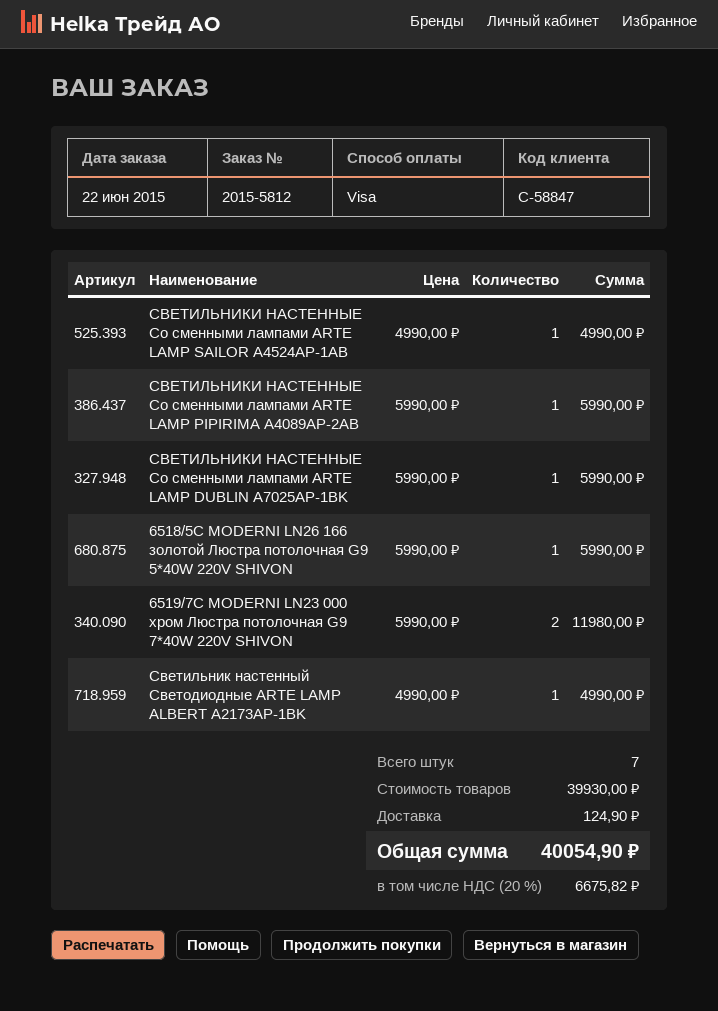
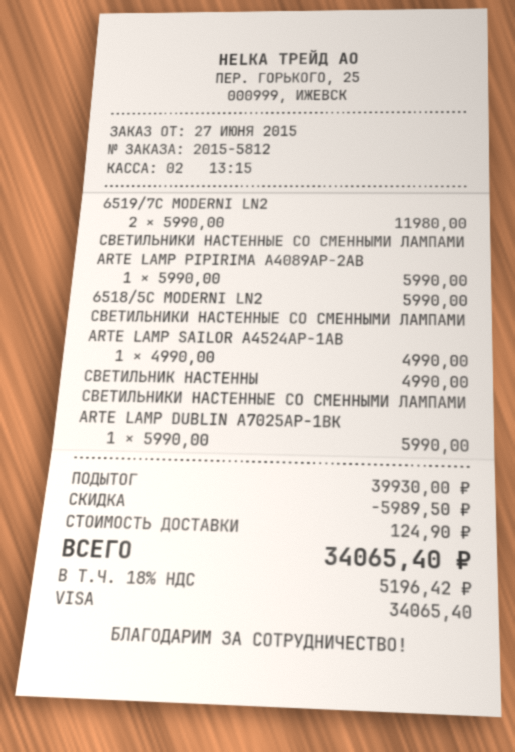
order date: 2015-06-22 -> 2015-06-27
discount: none -> 5989.50
tax: 20% = 6675.82 -> 18% = 5196.42
total: 40054.90 -> 34065.40

